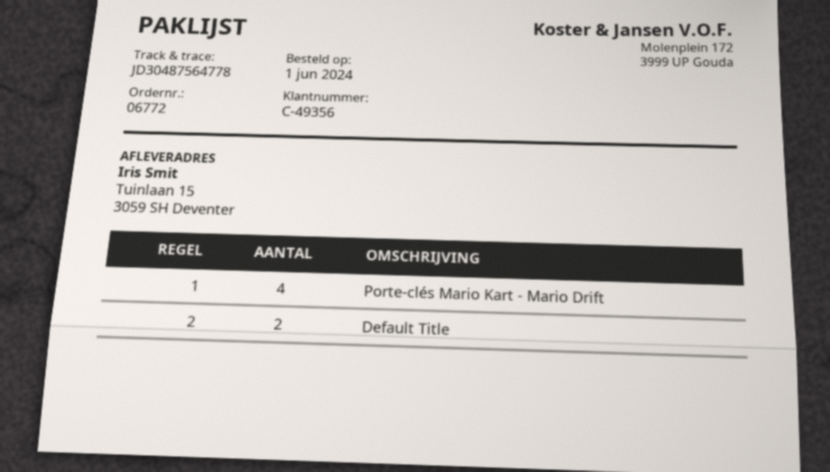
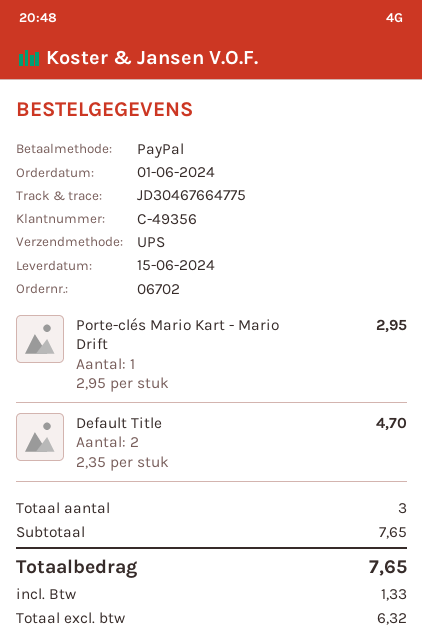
order number: 06772 -> 06702
tracking number: JD30487564778 -> JD30467664775
Porte-clés Mario Kart - Mario Drift: 4 -> 1

